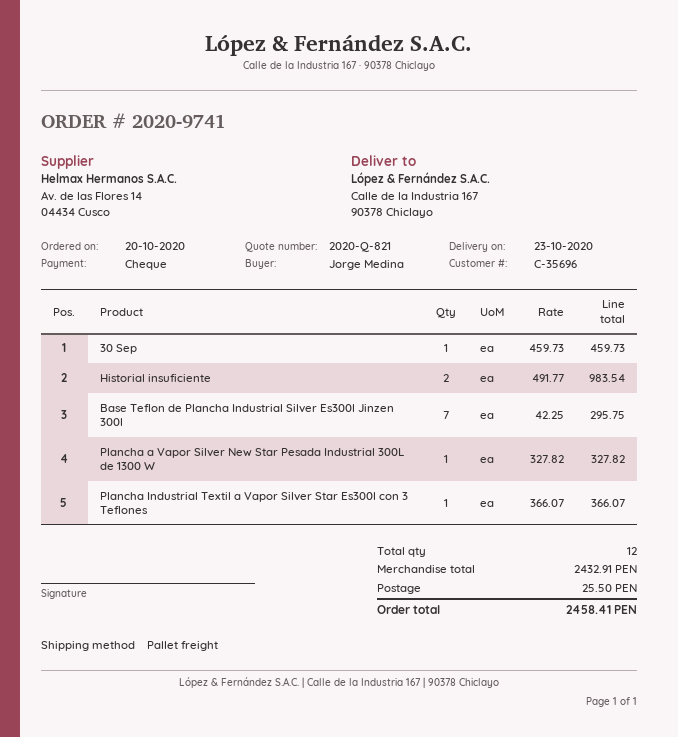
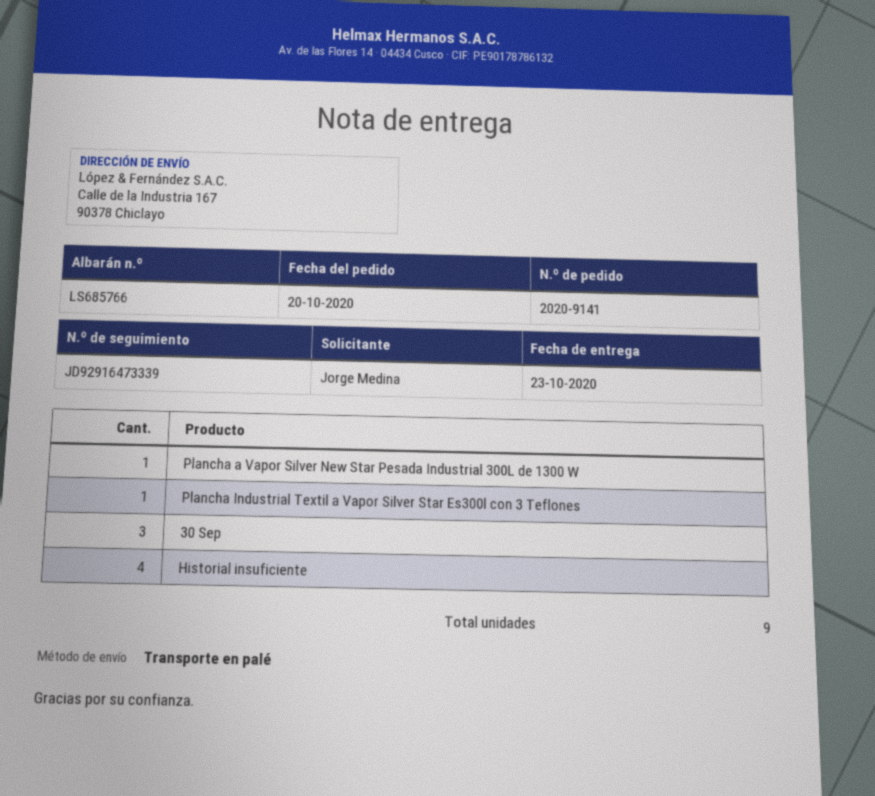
order number: 2020-9741 -> 2020-9141
30 Sep: 1 -> 3
Historial insuficiente: 2 -> 4
Base Teflon de Plancha Industrial Silver Es300l Jinzen 300l: 7 -> none
total quantity: 12 -> 9

